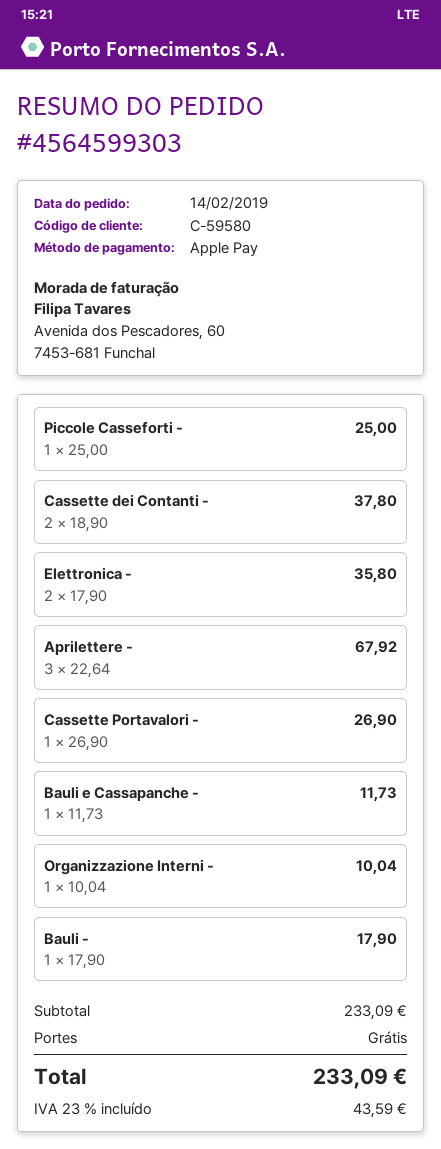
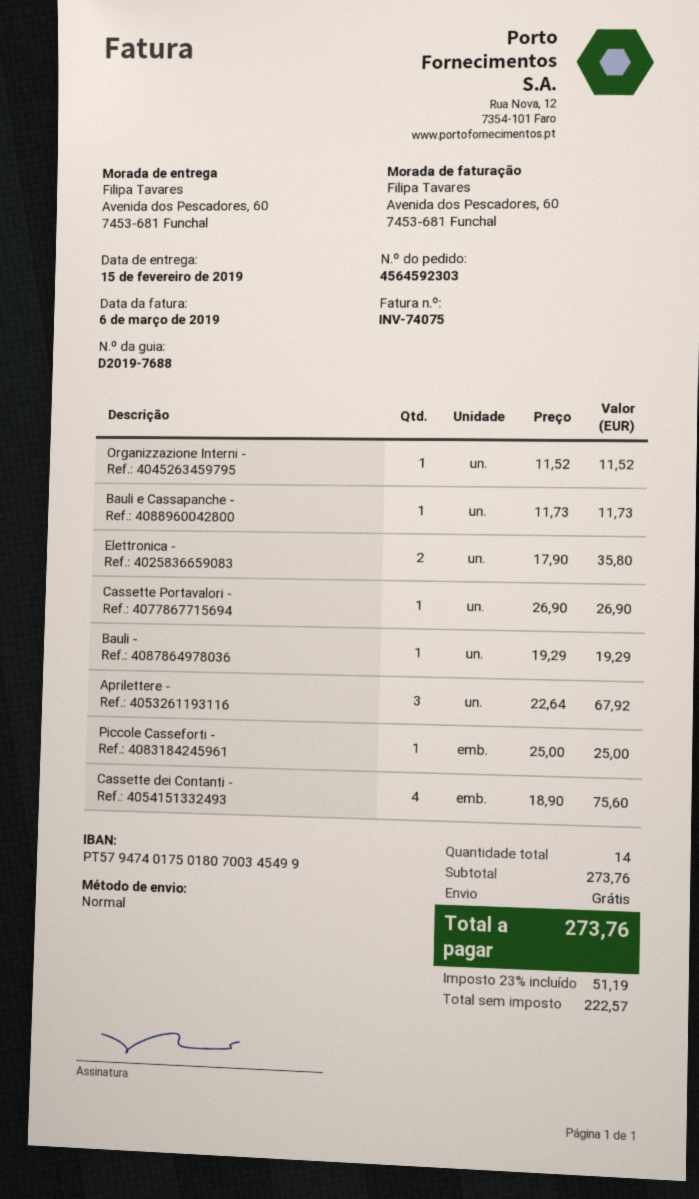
order number: 4564599303 -> 4564592303
Cassette dei Contanti -: 2 x 18.90 = 37.80 -> 4 x 18.90 = 75.60
Organizzazione Interni -: 1 x 10.04 = 10.04 -> 1 x 11.52 = 11.52
Bauli -: 1 x 17.90 = 17.90 -> 1 x 19.29 = 19.29
subtotal: 233.09 -> 273.76
tax: 23% = 43.59 -> 23% = 51.19
total: 233.09 -> 273.76

